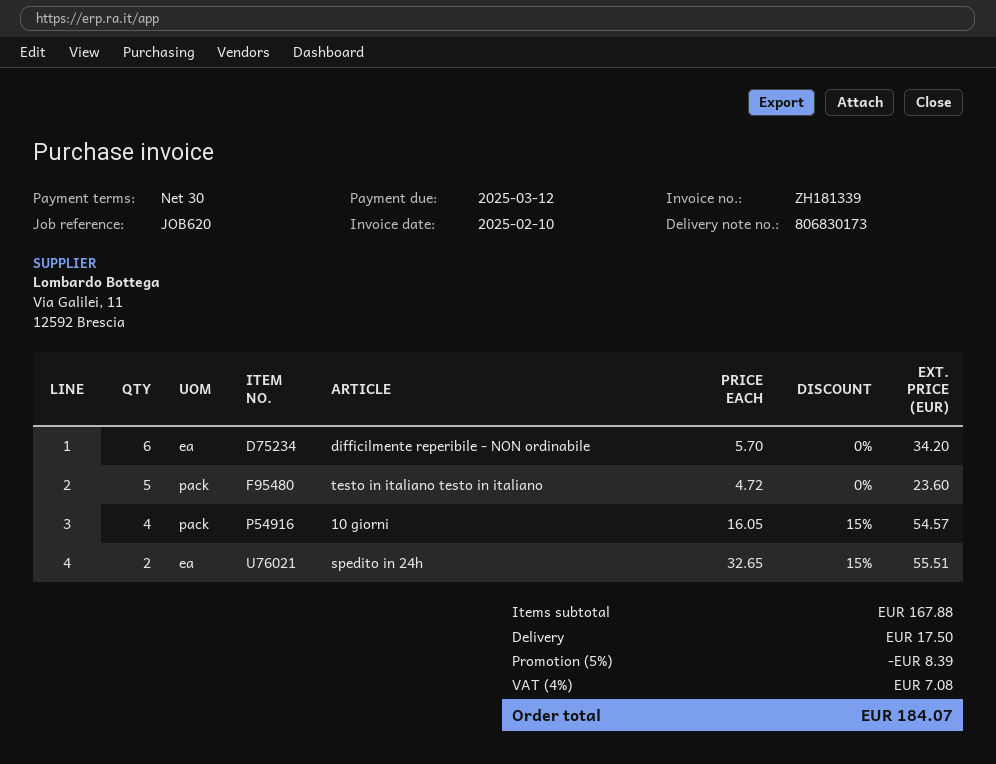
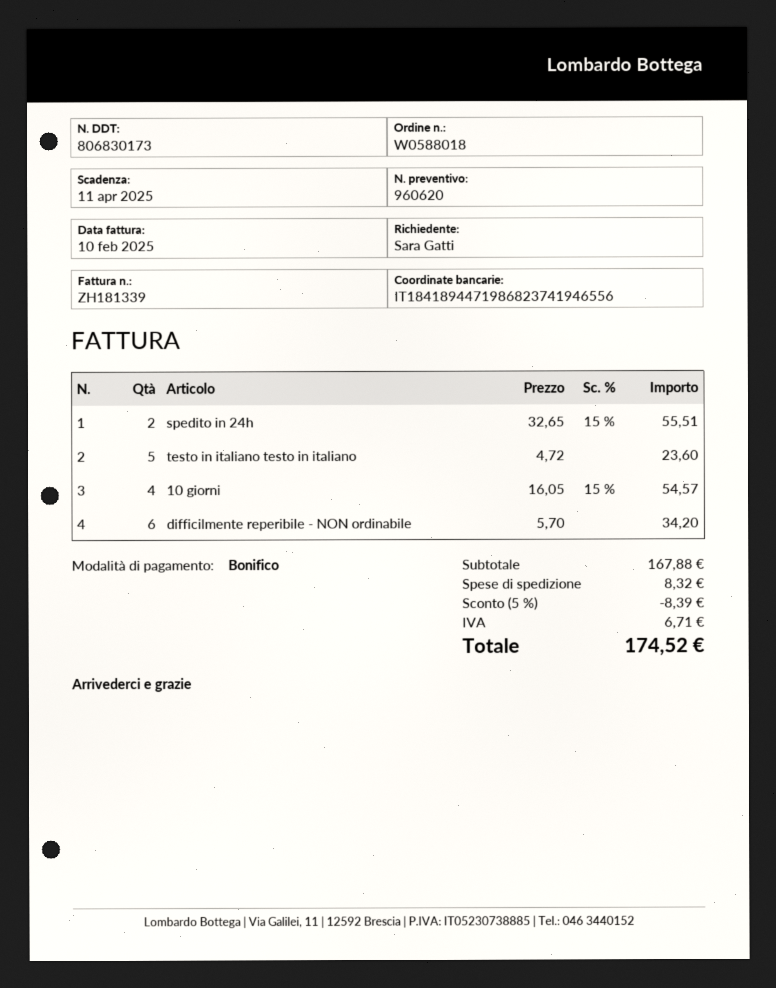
due date: 2025-03-12 -> 2025-04-11
shipping: 17.50 -> 8.32
tax: 7.08 -> 6.71
total: 184.07 -> 174.52

